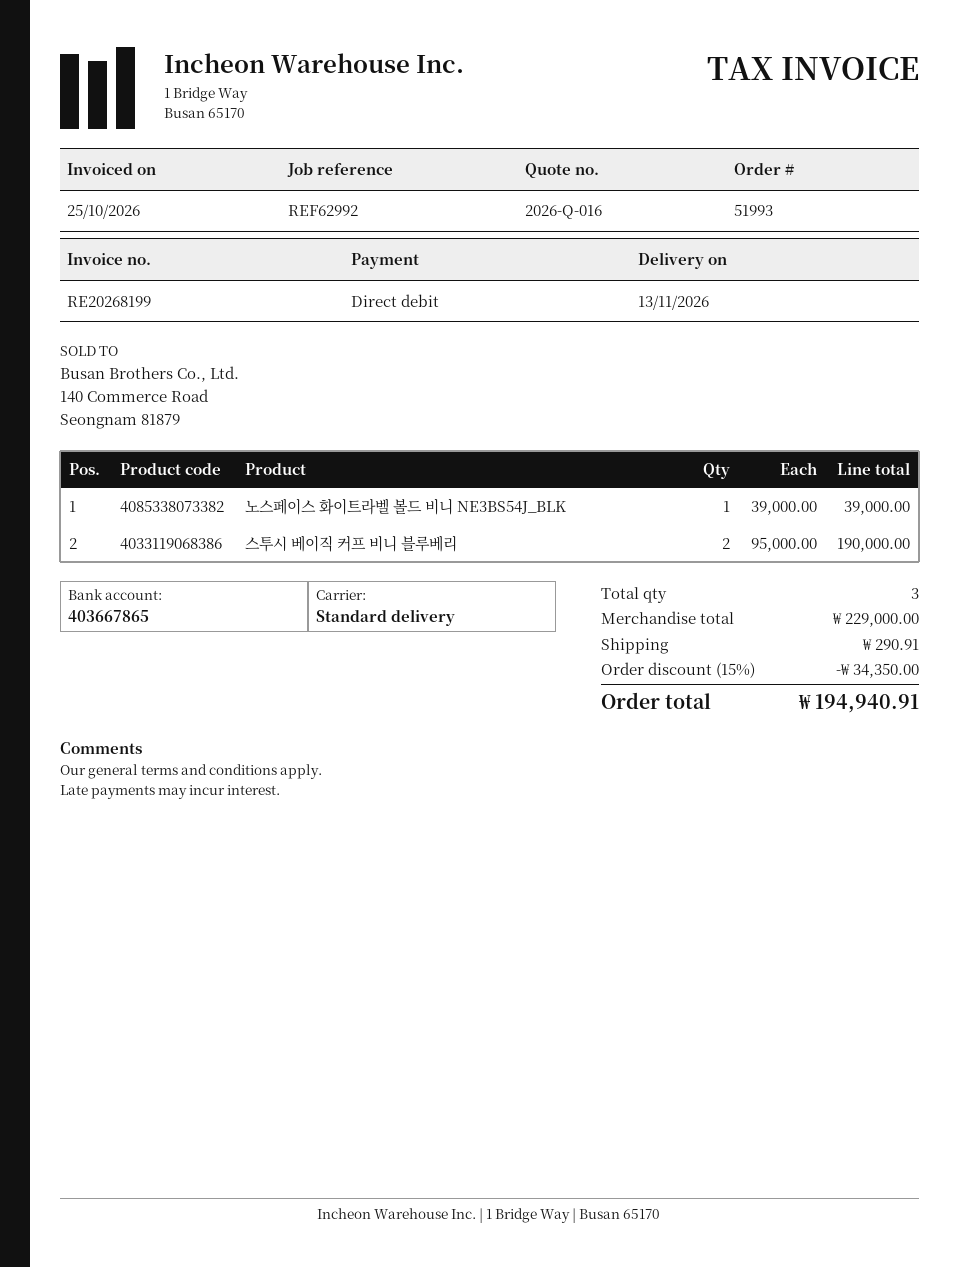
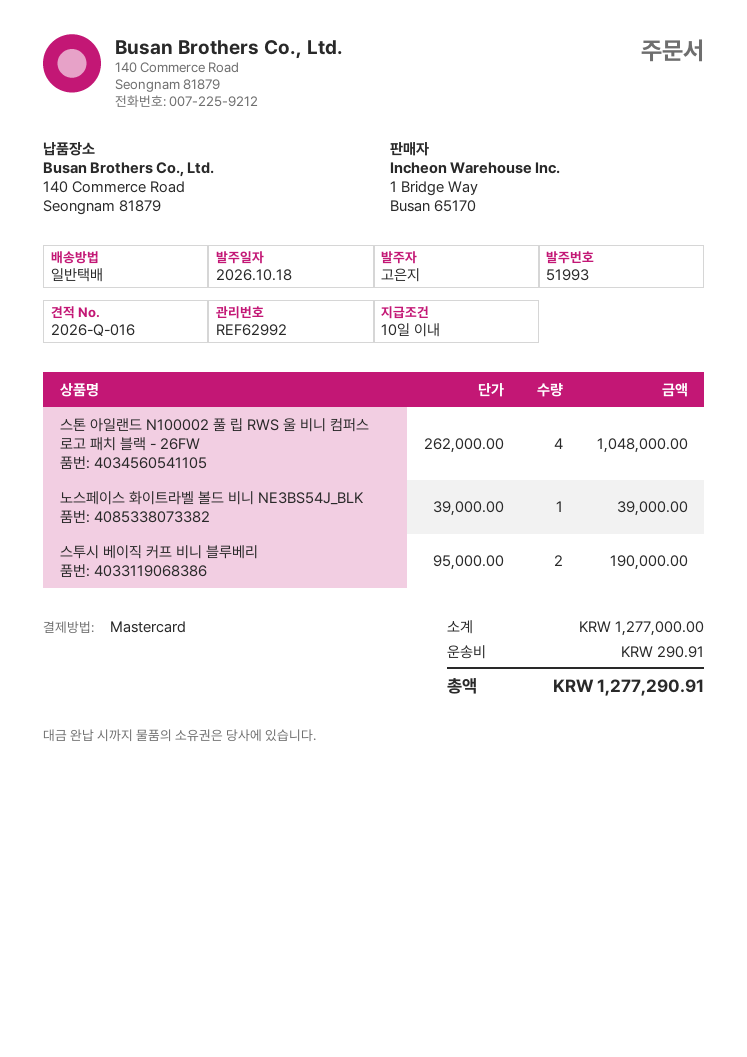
payment method: direct debit -> Mastercard
스톤 아일랜드 N100002 풀 립 RWS 울 비니 컴퍼스 로고 패치 블랙 - 26FW: none -> 4 x 262000.00 = 1048000.00
subtotal: 229000.00 -> 1277000.00
discount: 15% = 34350.00 -> none
total: 194940.91 -> 1277290.91

